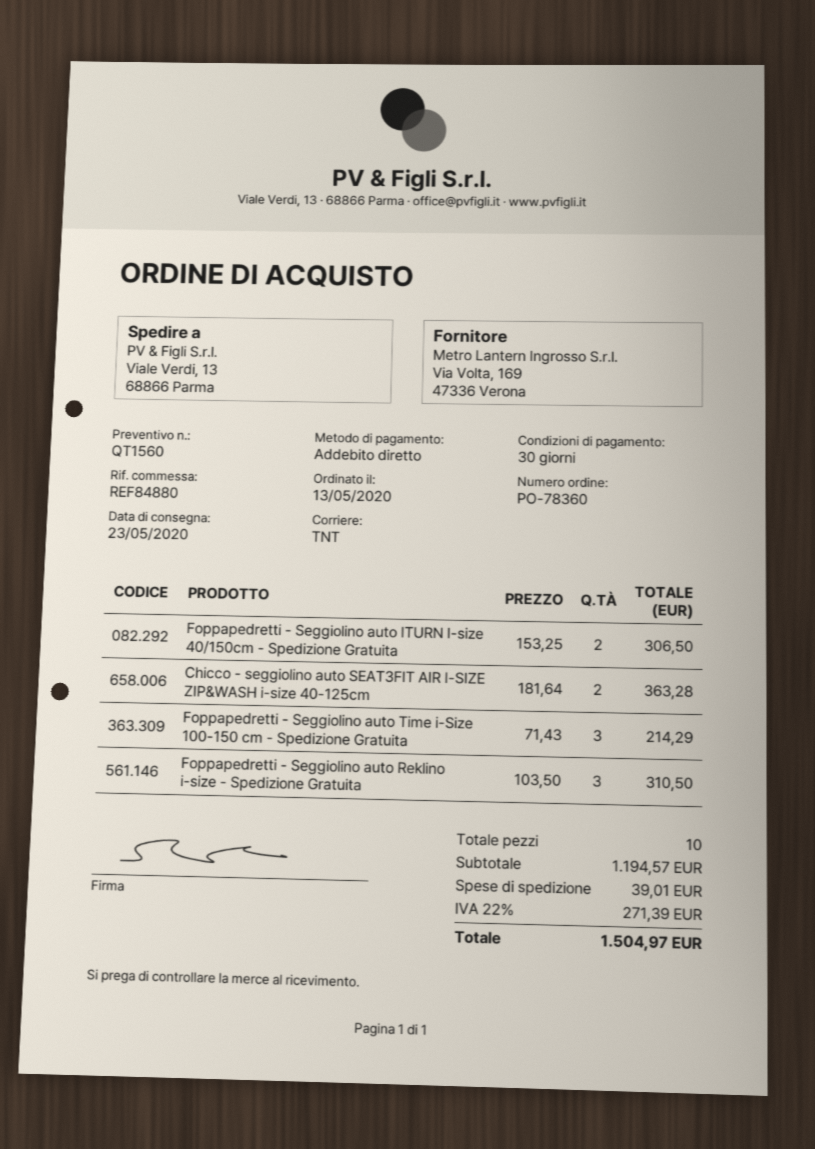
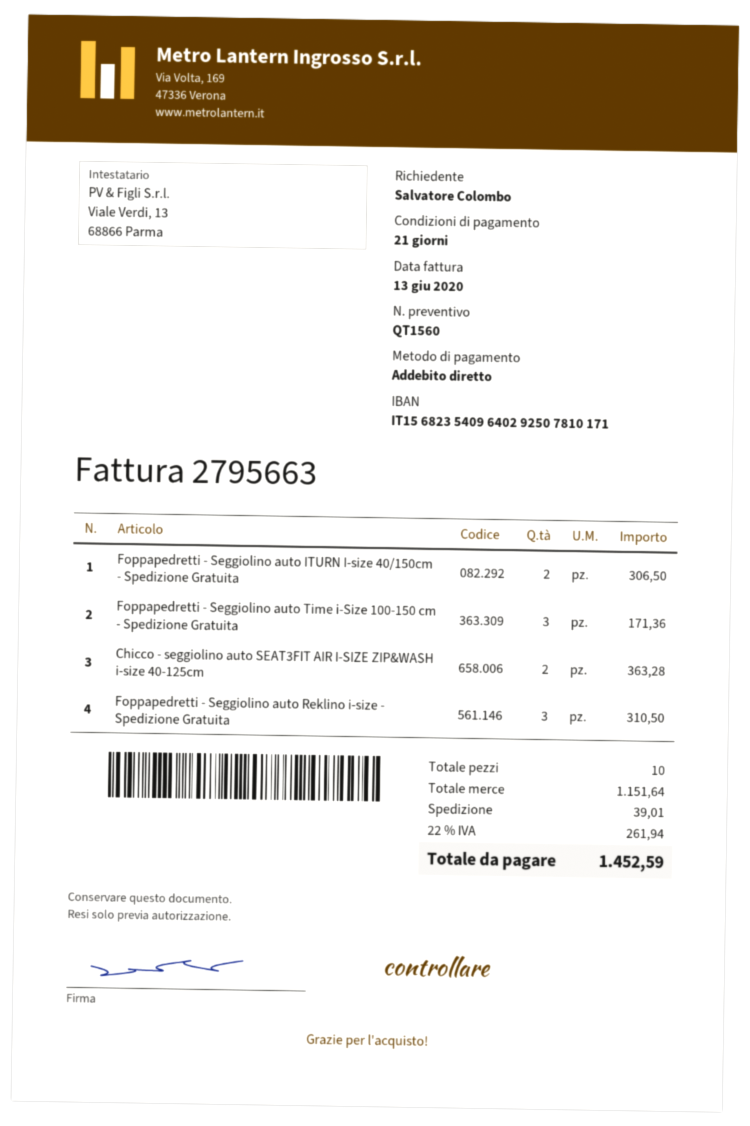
payment terms: 30 days -> 21 days
Foppapedretti - Seggiolino auto Time i-Size 100-150 cm - Spedizione Gratuita: 3 for 214.29 -> 3 for 171.36
subtotal: 1194.57 -> 1151.64
tax: 22% = 271.39 -> 22% = 261.94
total: 1504.97 -> 1452.59

